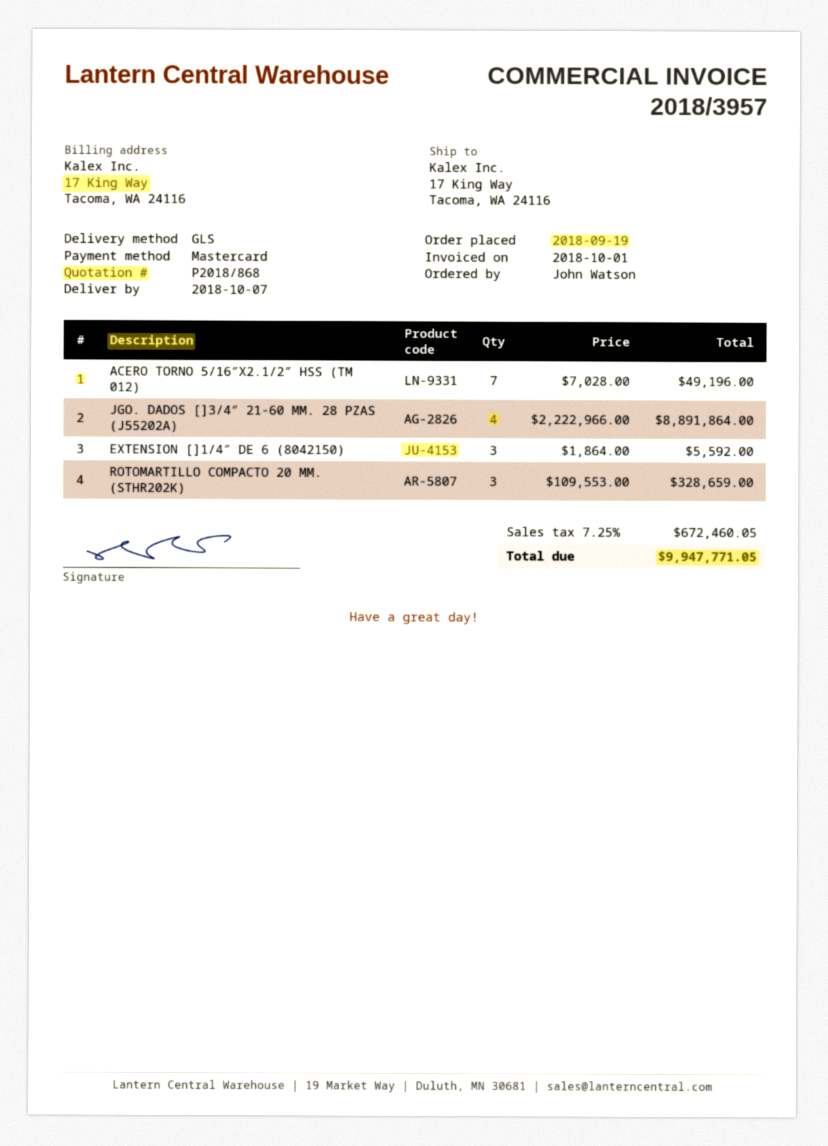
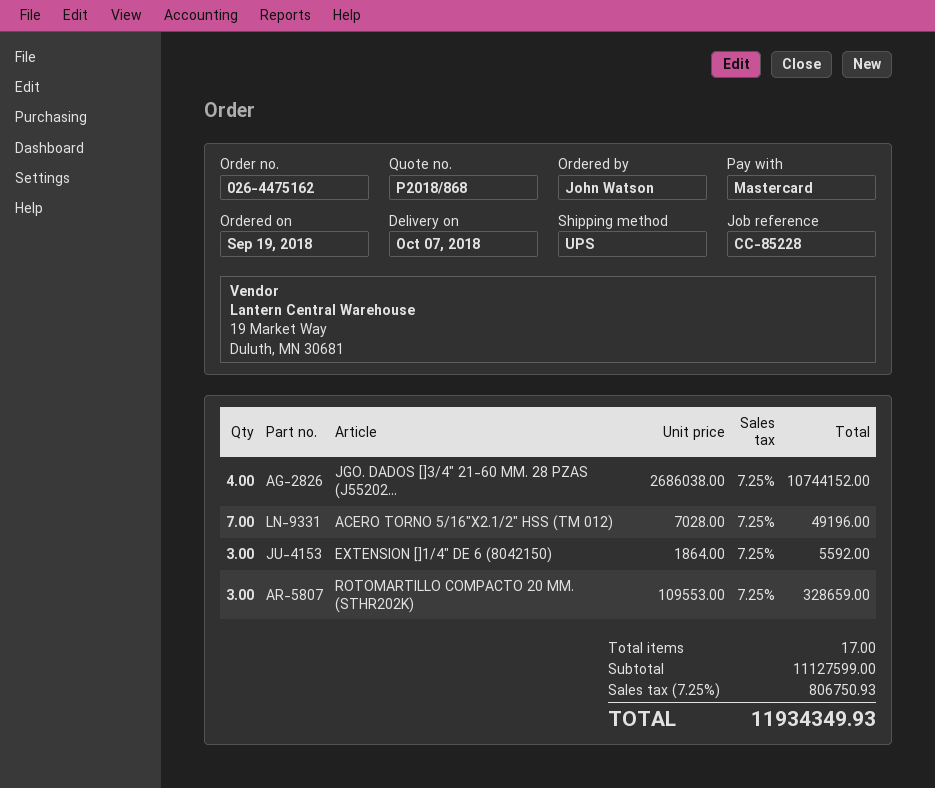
shipping method: GLS -> UPS
JGO. DADOS []3/4″ 21-60 MM. 28 PZAS (J55202A): 4 x 2222966.00 = 8891864.00 -> 4 x 2686038.00 = 10744152.00
tax: 7.25% = 672460.05 -> 7.25% = 806750.93
total: 9947771.05 -> 11934349.93

